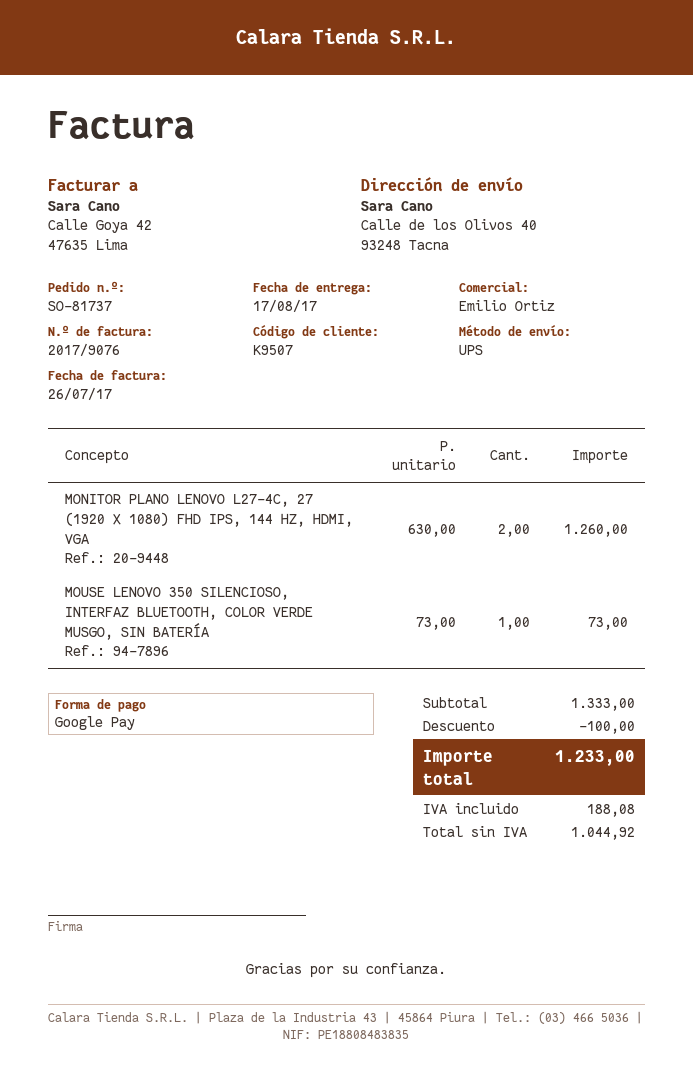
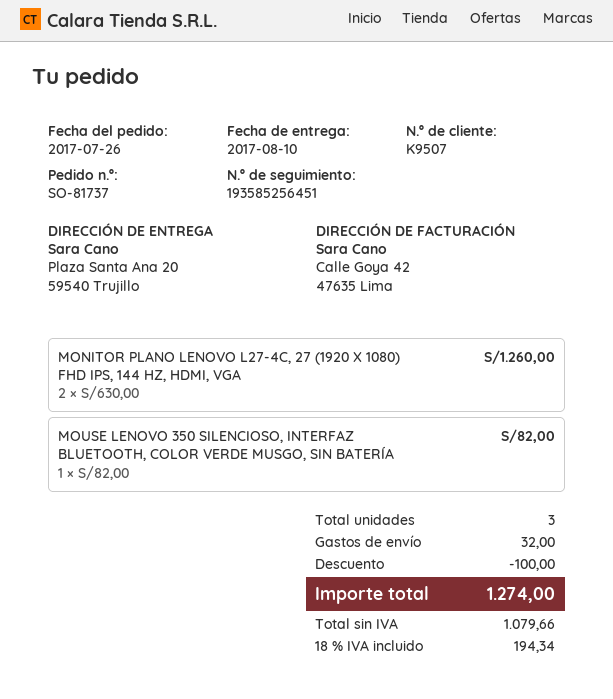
delivery date: 2017-08-17 -> 2017-08-10
ship to: Calle de los Olivos 40, 93248 Tacna -> Plaza Santa Ana 20, 59540 Trujillo
MOUSE LENOVO 350 SILENCIOSO, INTERFAZ BLUETOOTH, COLOR VERDE MUSGO, SIN BATERÍA: 1 x 73.00 = 73.00 -> 1 x 82.00 = 82.00
shipping: none -> 32.00
net: 1044.92 -> 1079.66
tax: 188.08 -> 194.34
total: 1233.00 -> 1274.00

